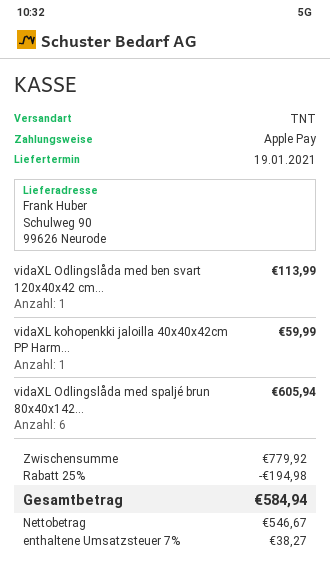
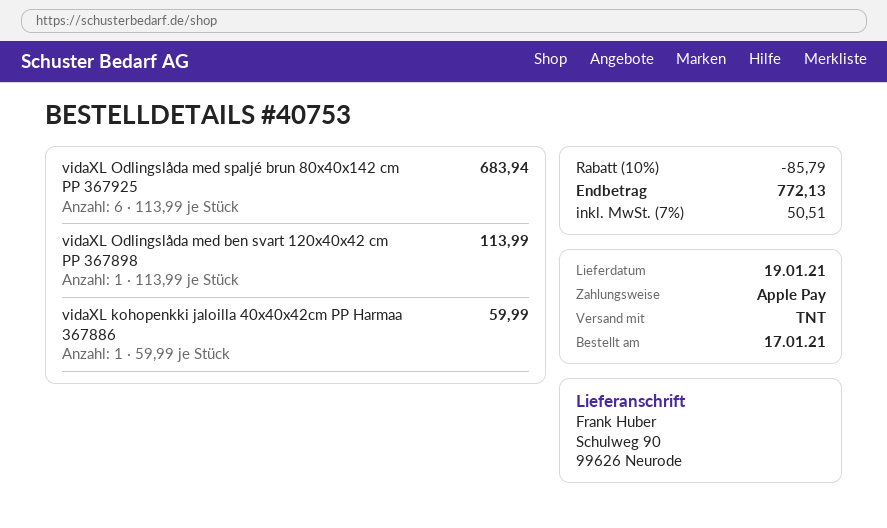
vidaXL Odlingslåda med spaljé brun 80x40x142...: 6 for 605.94 -> 6 for 683.94
discount: 25% = 194.98 -> 10% = 85.79
tax: 7% = 38.27 -> 7% = 50.51
total: 584.94 -> 772.13

